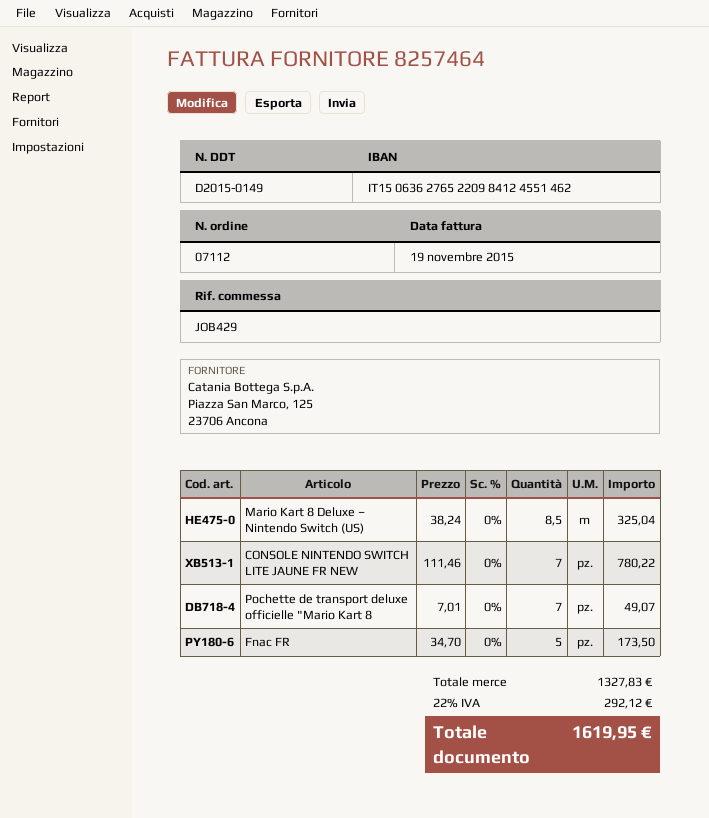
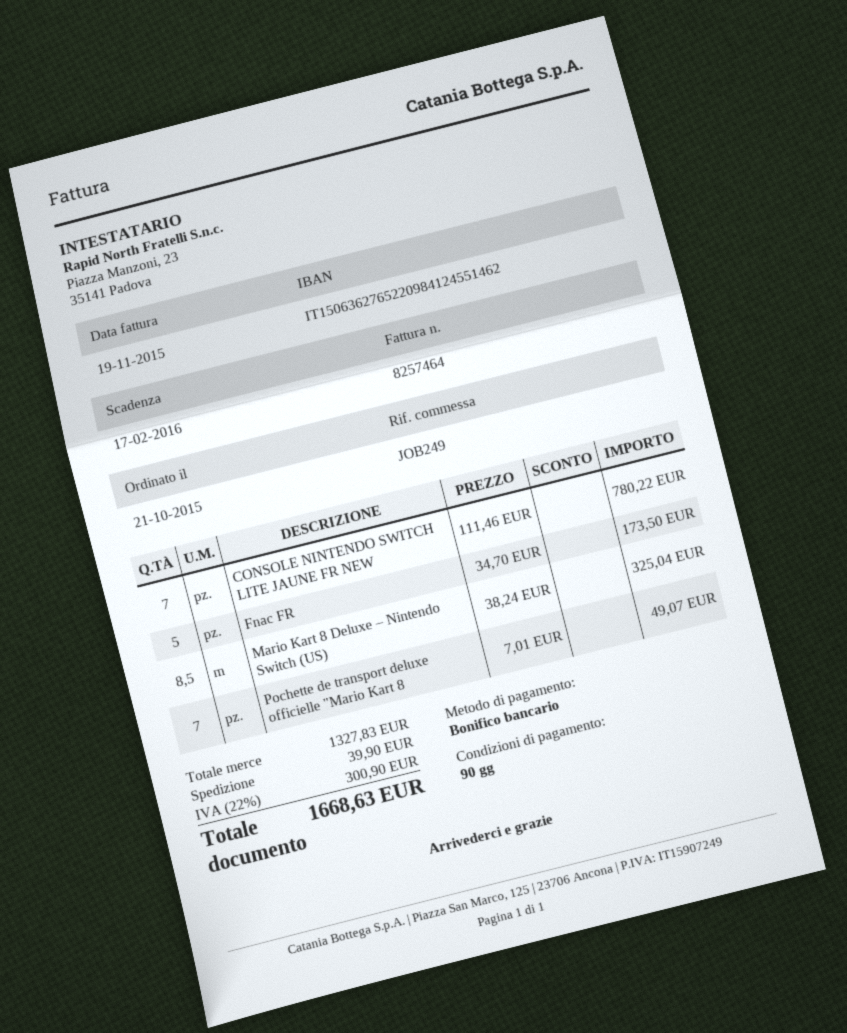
reference: JOB429 -> JOB249
shipping: none -> 39.90
tax: 22% = 292.12 -> 22% = 300.90
total: 1619.95 -> 1668.63

